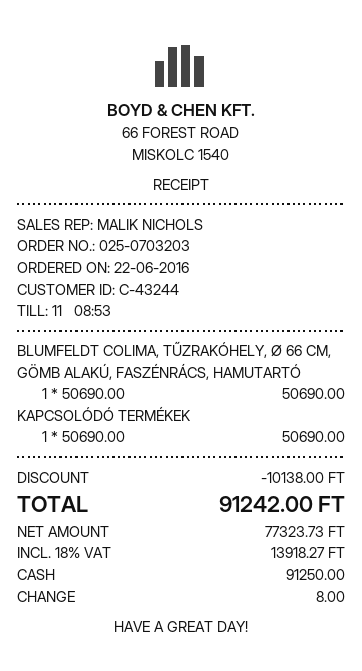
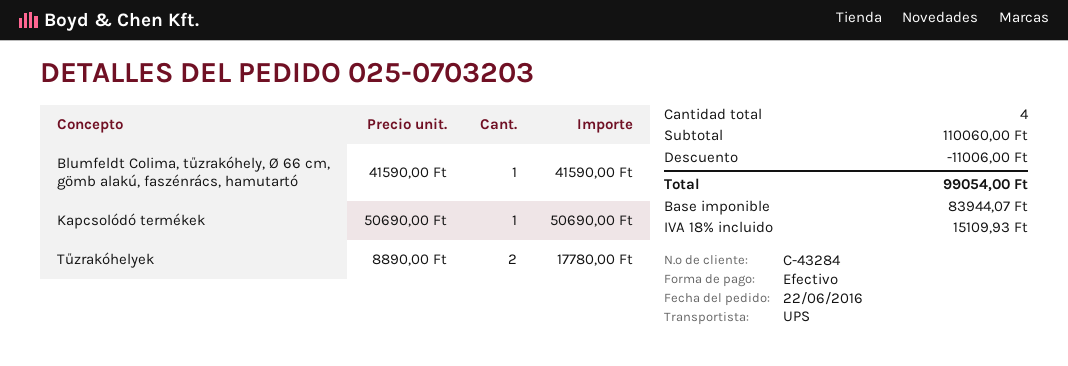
customer number: C-43244 -> C-43284
BLUMFELDT COLIMA, TŰZRAKÓHELY, Ø 66 CM, GÖMB ALAKÚ, FASZÉNRÁCS, HAMUTARTÓ: 1 x 50690.00 = 50690.00 -> 1 x 41590.00 = 41590.00
Tűzrakóhelyek: none -> 2 x 8890.00 = 17780.00
discount: 10138.00 -> 11006.00
net: 77323.73 -> 83944.07
tax: 18% = 13918.27 -> 18% = 15109.93
total: 91242.00 -> 99054.00

